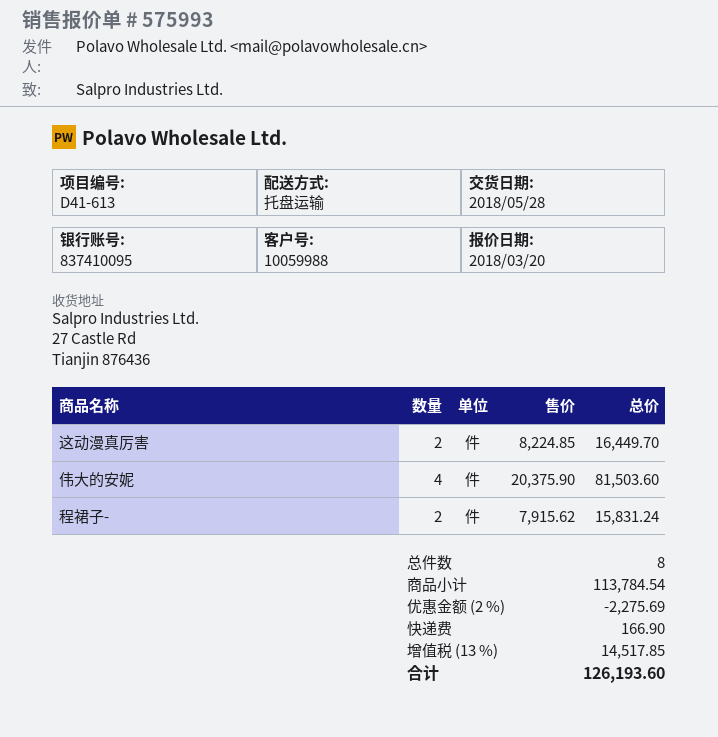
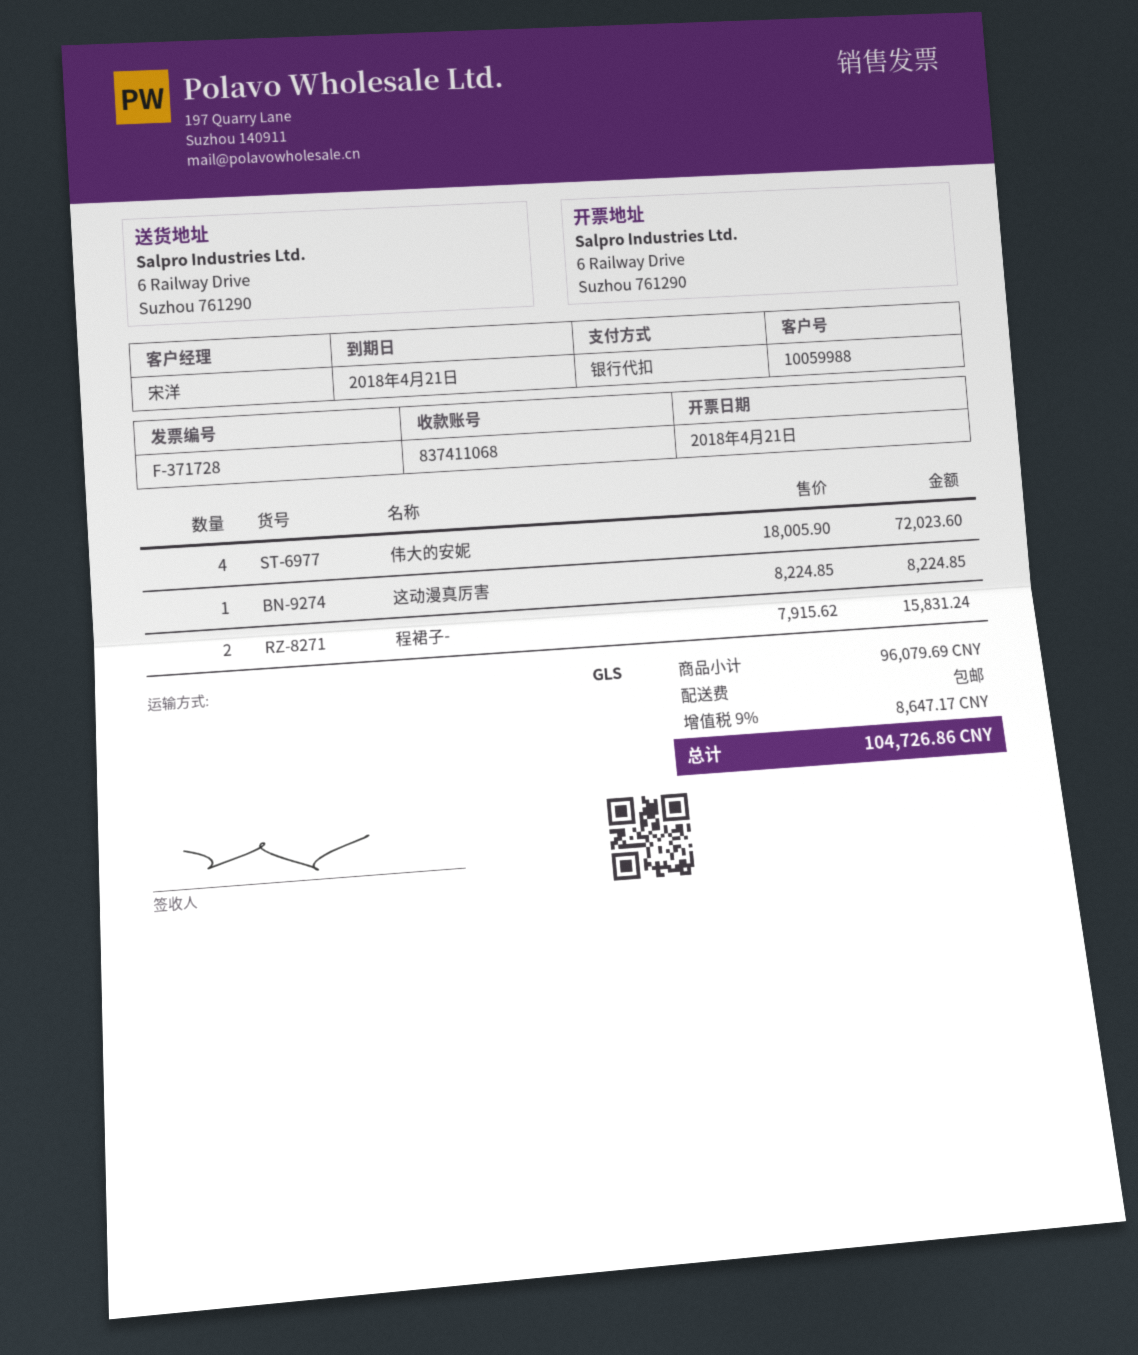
bank account: 837410095 -> 837411068
shipping method: pallet freight -> GLS
ship to: 27 Castle Rd, Tianjin 876436 -> 6 Railway Drive, Suzhou 761290
这动漫真厉害: 2 x 8224.85 = 16449.70 -> 1 x 8224.85 = 8224.85
伟大的安妮: 4 x 20375.90 = 81503.60 -> 4 x 18005.90 = 72023.60
subtotal: 113784.54 -> 96079.69
discount: 2% = 2275.69 -> none
shipping: 166.90 -> 0.00
tax: 13% = 14517.85 -> 9% = 8647.17
total: 126193.60 -> 104726.86

